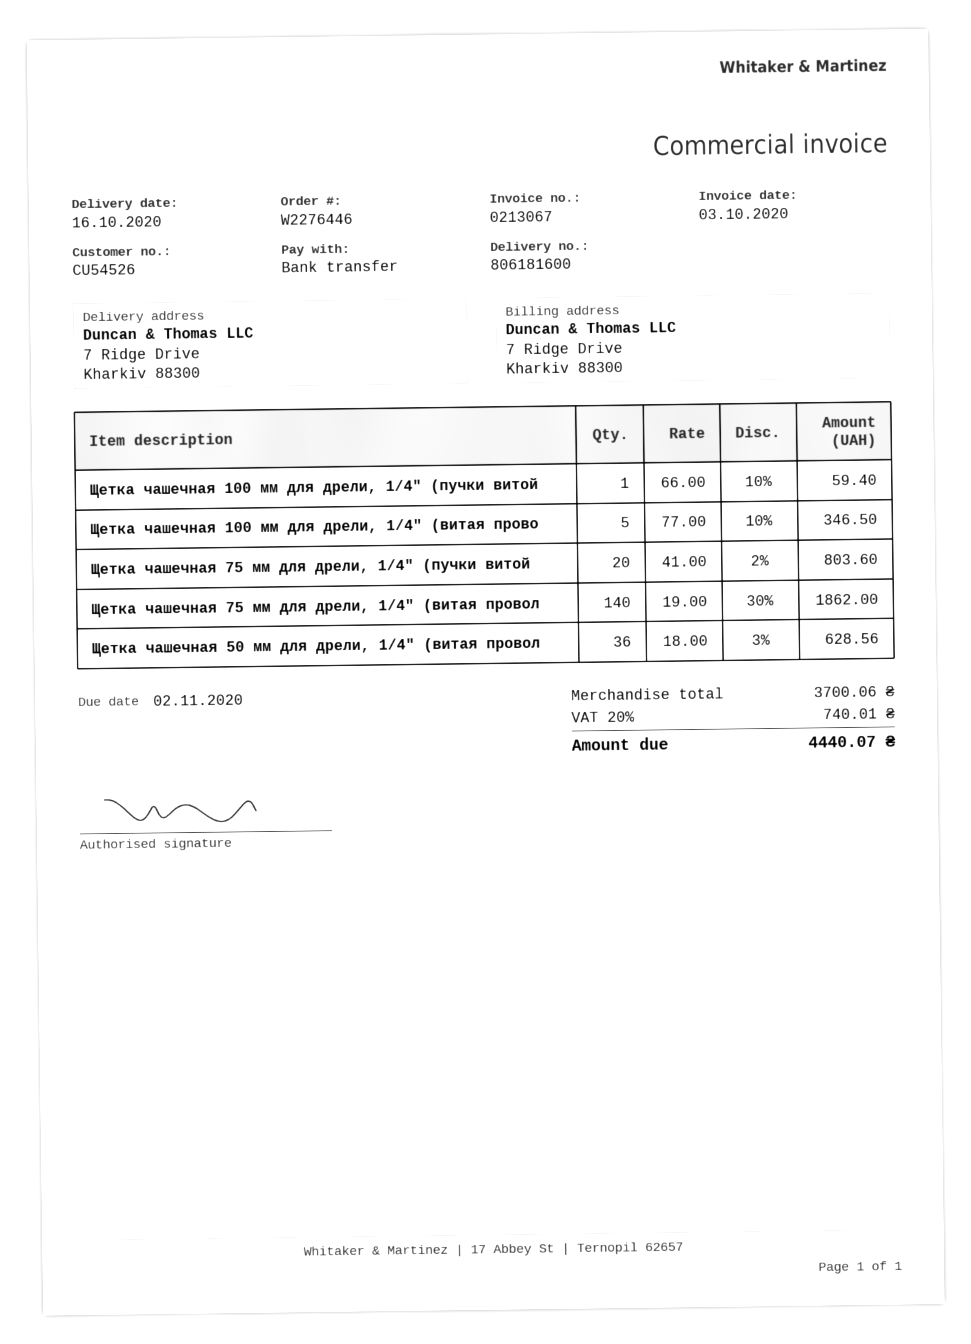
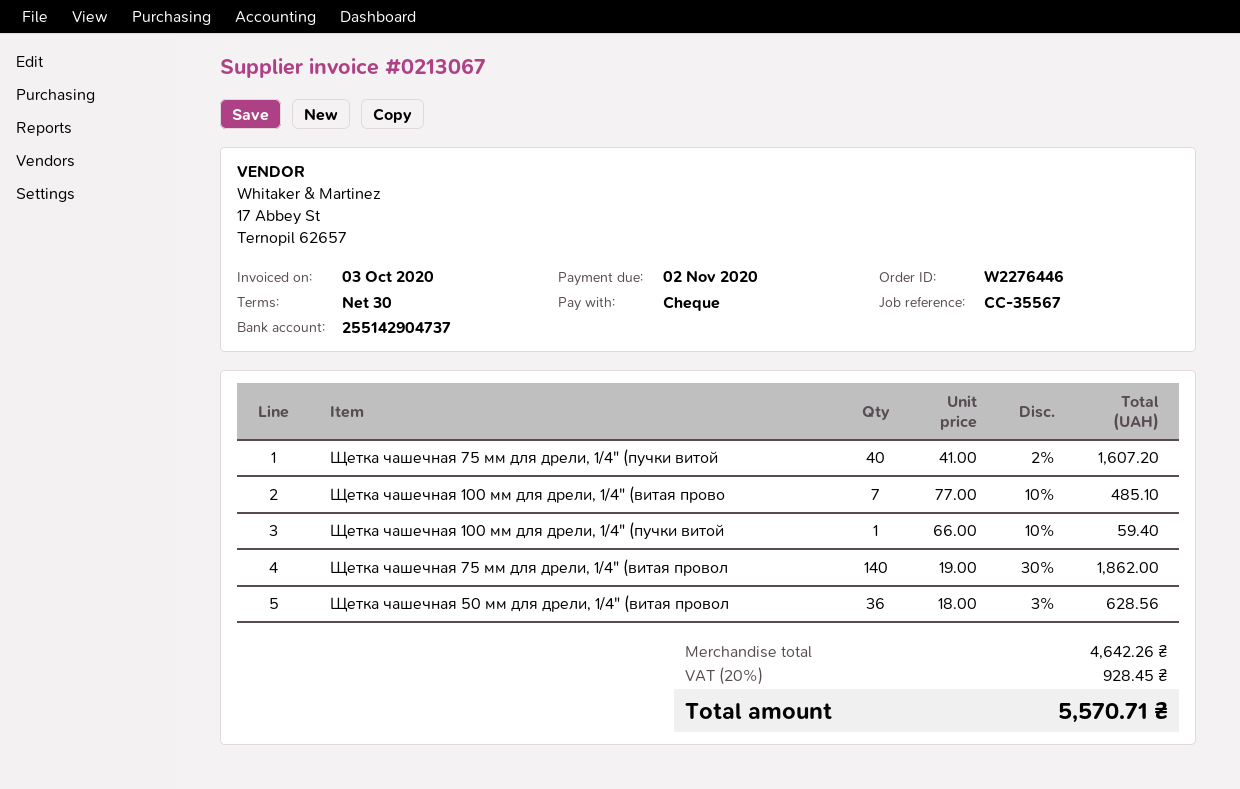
payment method: bank transfer -> cheque
Щетка чашечная 100 мм для дрели, 1/4" (витая прово: 5 x 77.00 - 10% = 346.50 -> 7 x 77.00 - 10% = 485.10
Щетка чашечная 75 мм для дрели, 1/4" (пучки витой: 20 x 41.00 - 2% = 803.60 -> 40 x 41.00 - 2% = 1607.20
subtotal: 3700.06 -> 4642.26
tax: 20% = 740.01 -> 20% = 928.45
total: 4440.07 -> 5570.71

